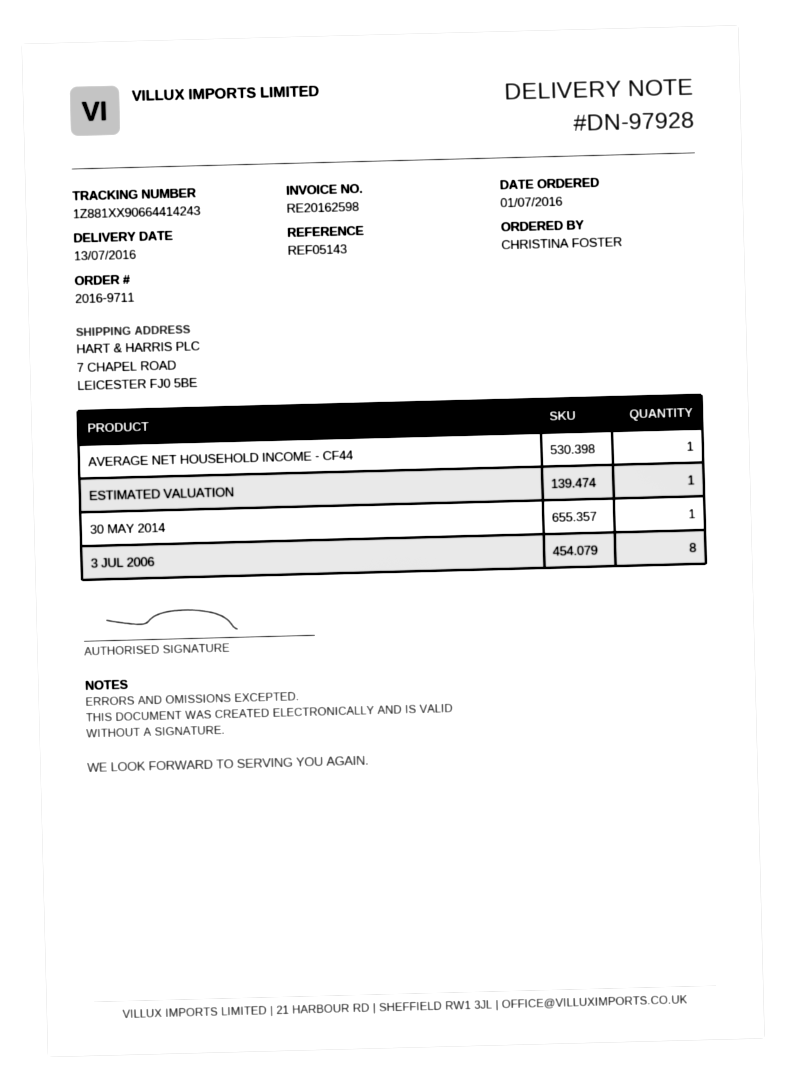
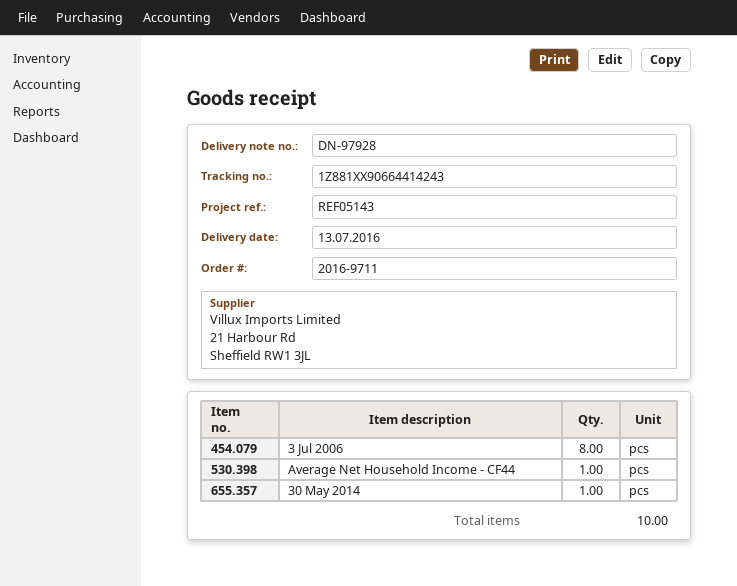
ESTIMATED VALUATION: 1 -> none

